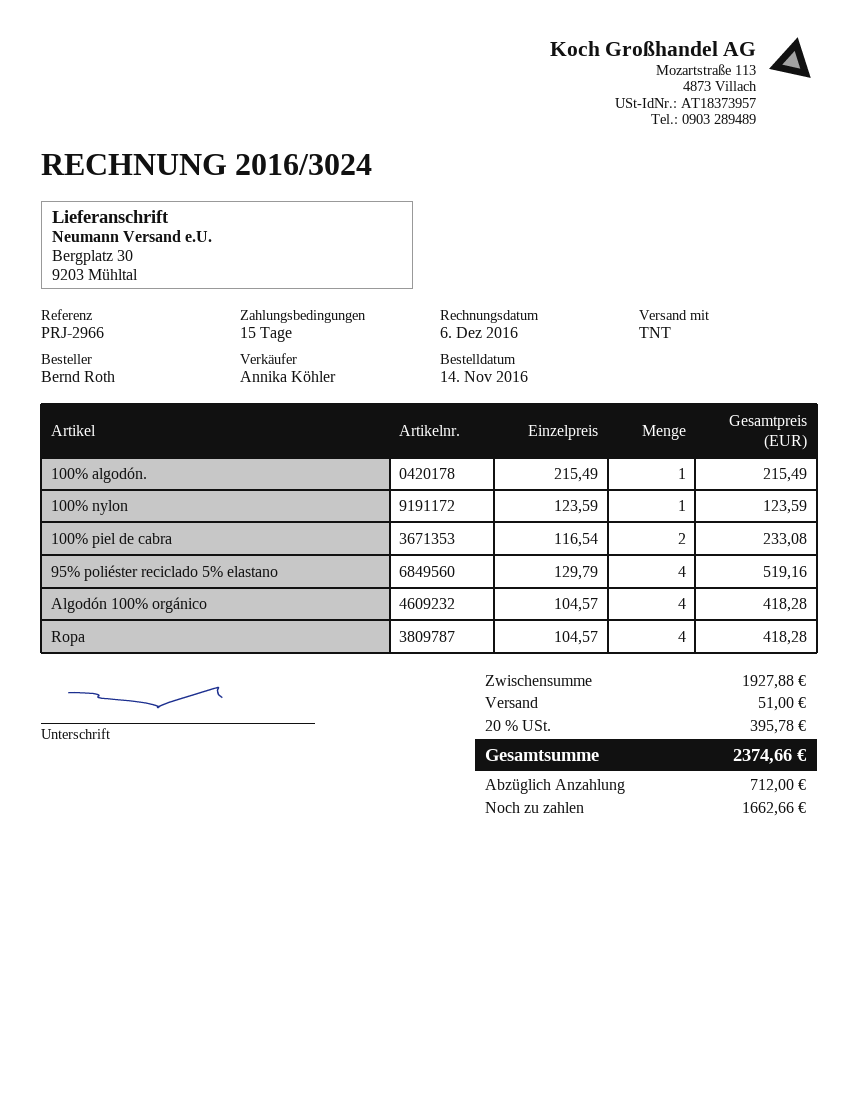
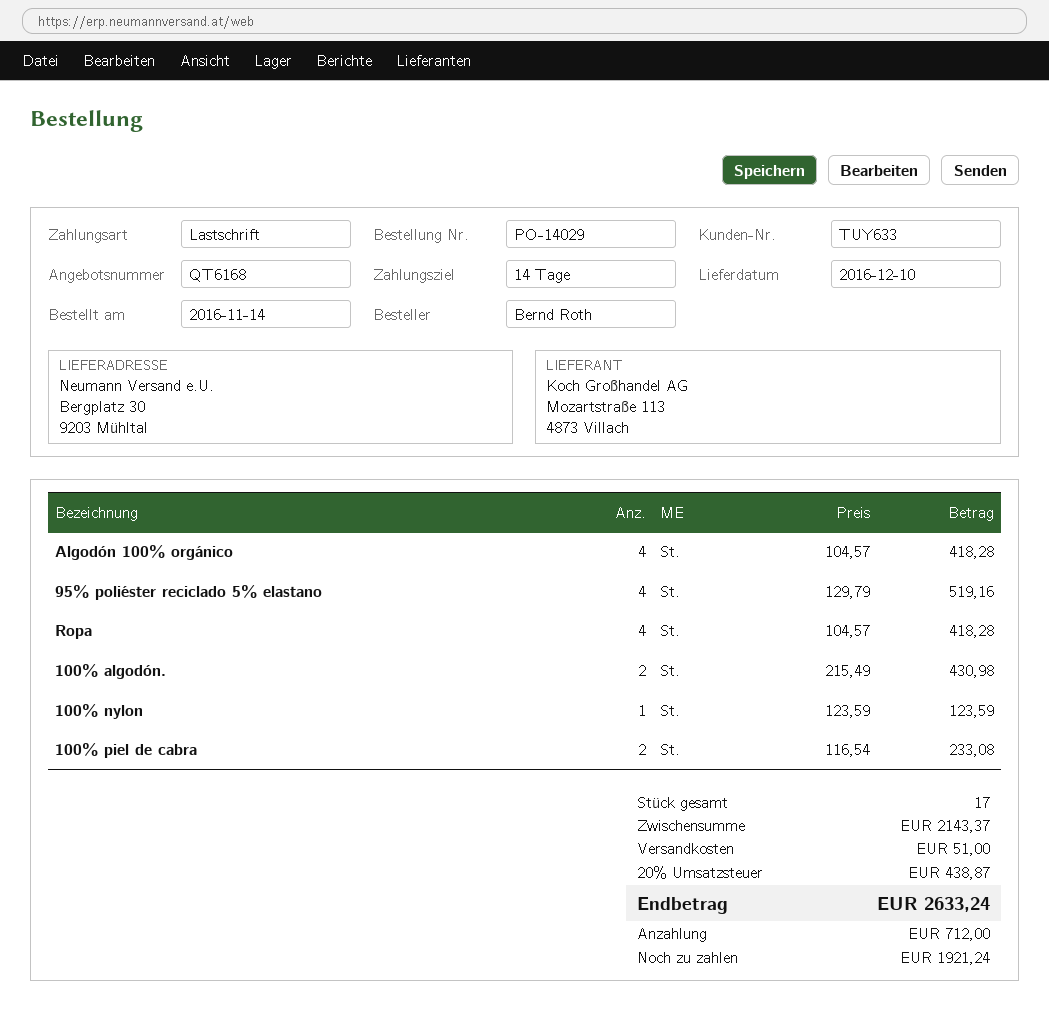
payment terms: 15 days -> 14 days
100% algodón.: 1 x 215.49 = 215.49 -> 2 x 215.49 = 430.98
subtotal: 1927.88 -> 2143.37
tax: 20% = 395.78 -> 20% = 438.87
total: 2374.66 -> 2633.24
balance: 1662.66 -> 1921.24

